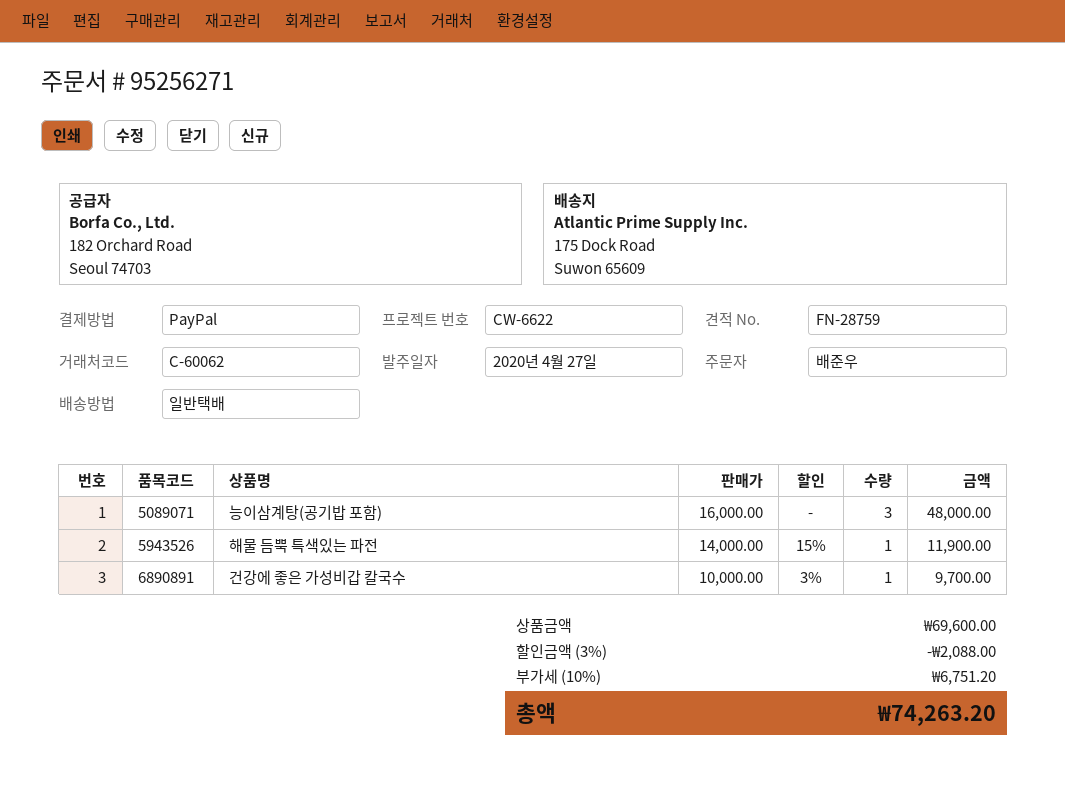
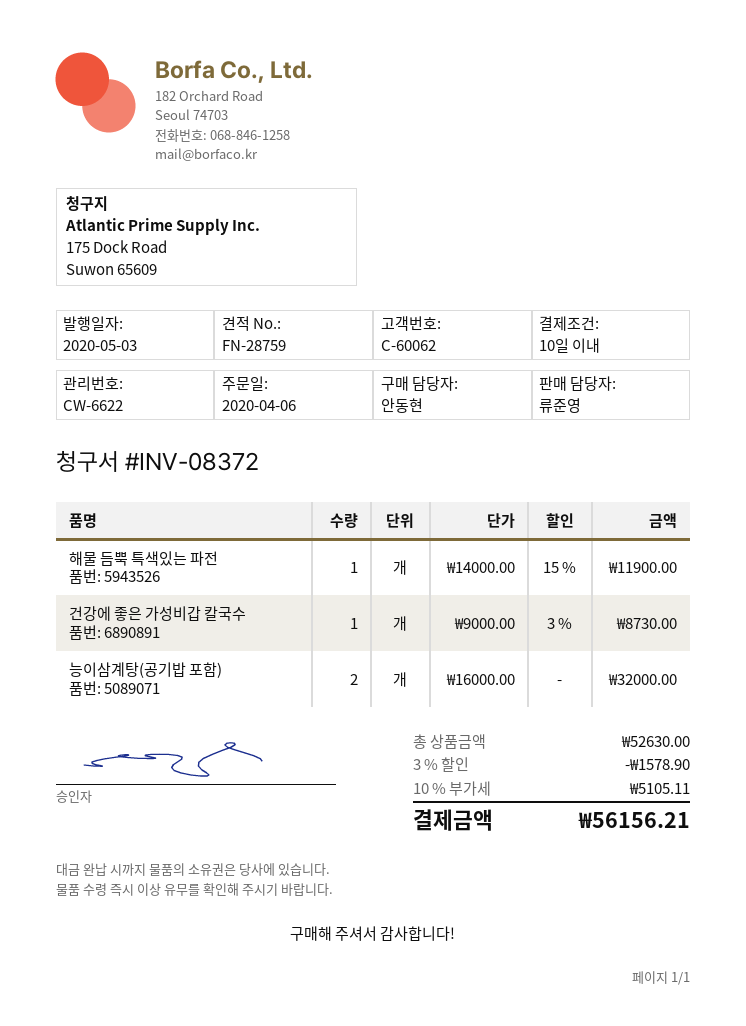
order date: 2020-04-27 -> 2020-04-06
ordered by: 배준우 -> 안동현
능이삼계탕(공기밥 포함): 3 x 16000.00 = 48000.00 -> 2 x 16000.00 = 32000.00
건강에 좋은 가성비갑 칼국수: 1 x 10000.00 - 3% = 9700.00 -> 1 x 9000.00 - 3% = 8730.00
subtotal: 69600.00 -> 52630.00
discount: 3% = 2088.00 -> 3% = 1578.90
tax: 10% = 6751.20 -> 10% = 5105.11
total: 74263.20 -> 56156.21

